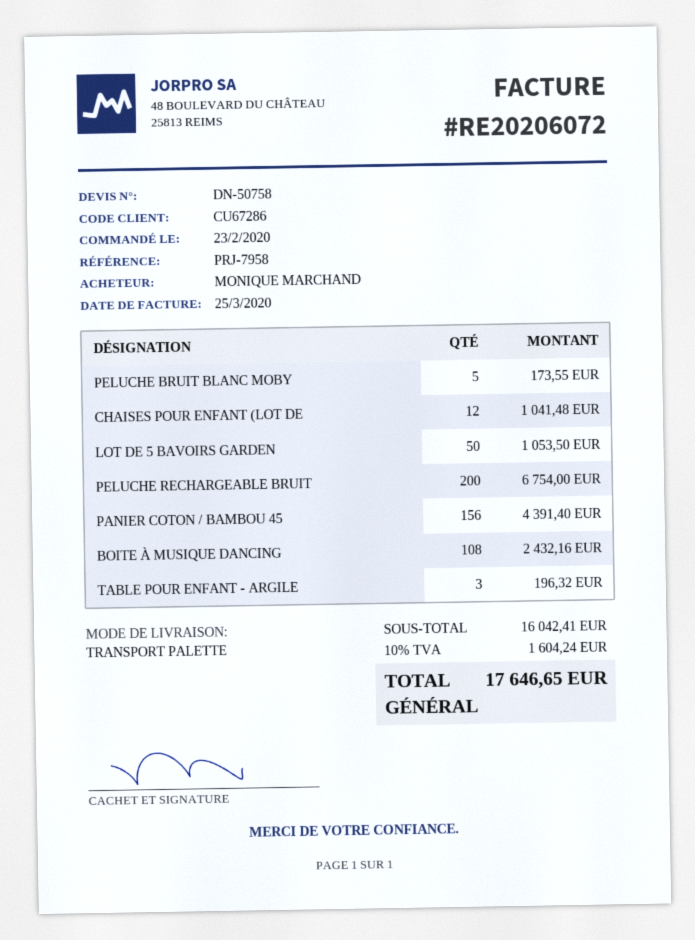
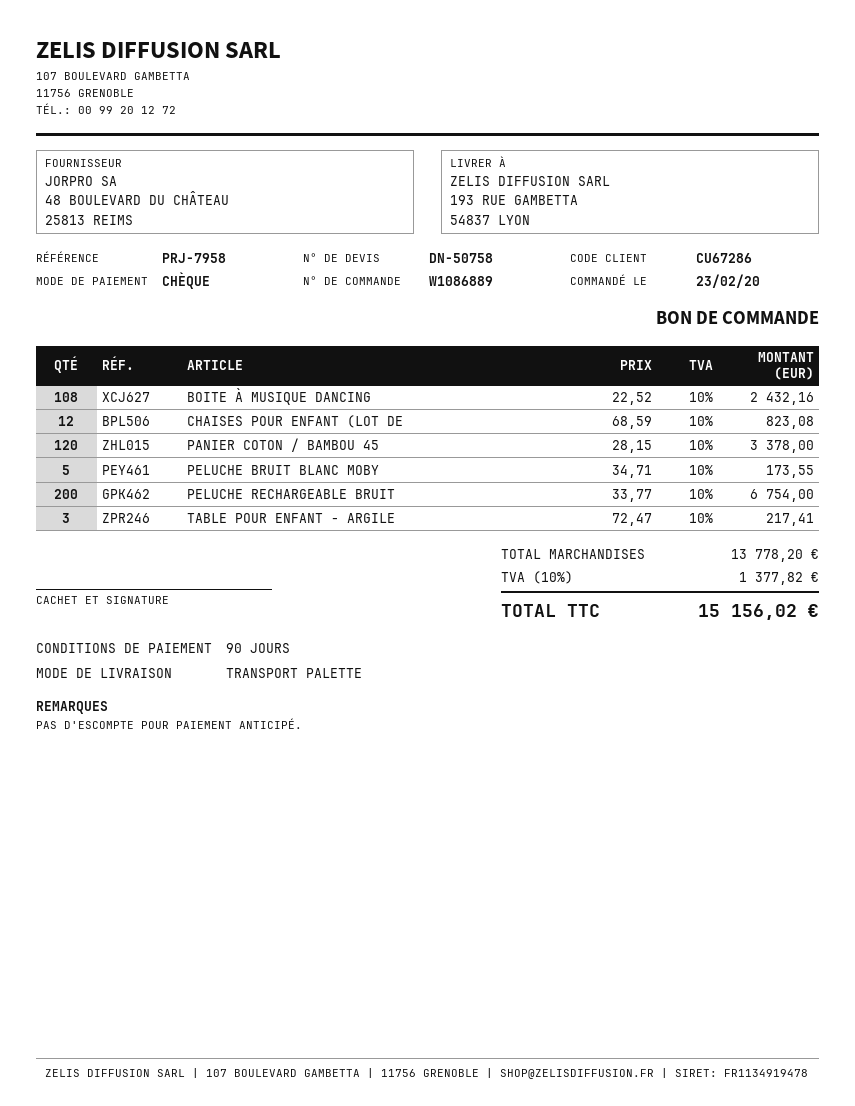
CHAISES POUR ENFANT (LOT DE: 12 for 1041.48 -> 12 for 823.08
LOT DE 5 BAVOIRS GARDEN: 50 for 1053.50 -> none
PANIER COTON / BAMBOU 45: 156 for 4391.40 -> 120 for 3378.00
TABLE POUR ENFANT - ARGILE: 3 for 196.32 -> 3 for 217.41
subtotal: 16042.41 -> 13778.20
tax: 10% = 1604.24 -> 10% = 1377.82
total: 17646.65 -> 15156.02

